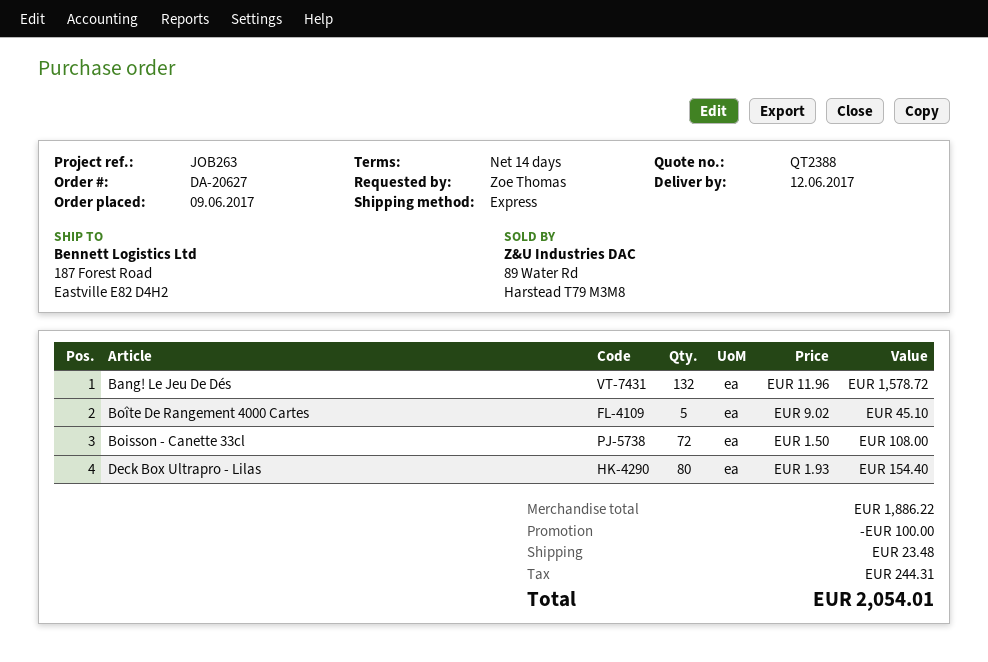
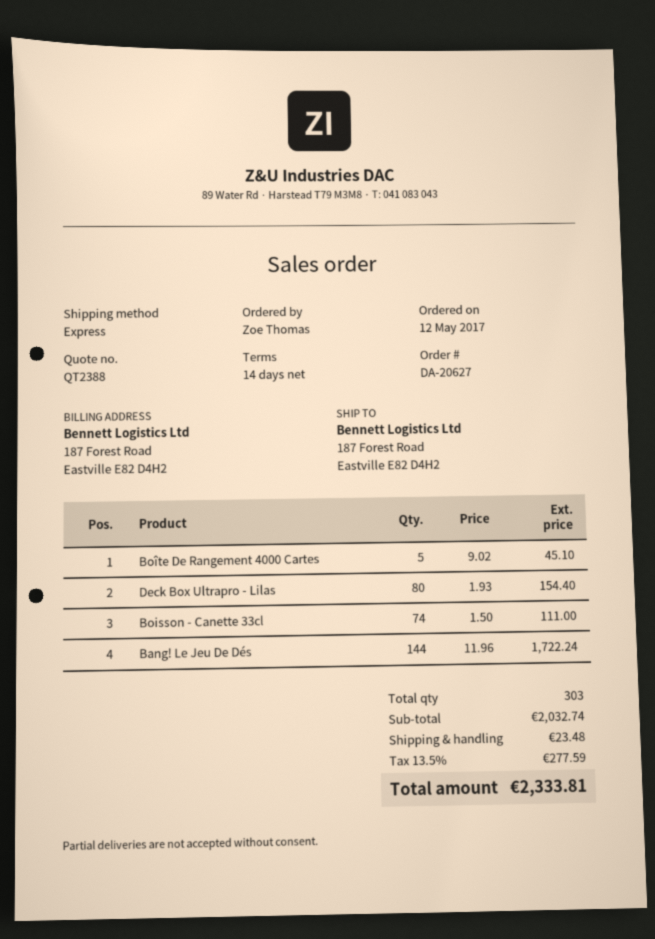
order date: 2017-06-09 -> 2017-05-12
Bang! Le Jeu De Dés: 132 x 11.96 = 1578.72 -> 144 x 11.96 = 1722.24
Boisson - Canette 33cl: 72 x 1.50 = 108.00 -> 74 x 1.50 = 111.00
subtotal: 1886.22 -> 2032.74
discount: 100.00 -> none
tax: 244.31 -> 277.59
total: 2054.01 -> 2333.81

